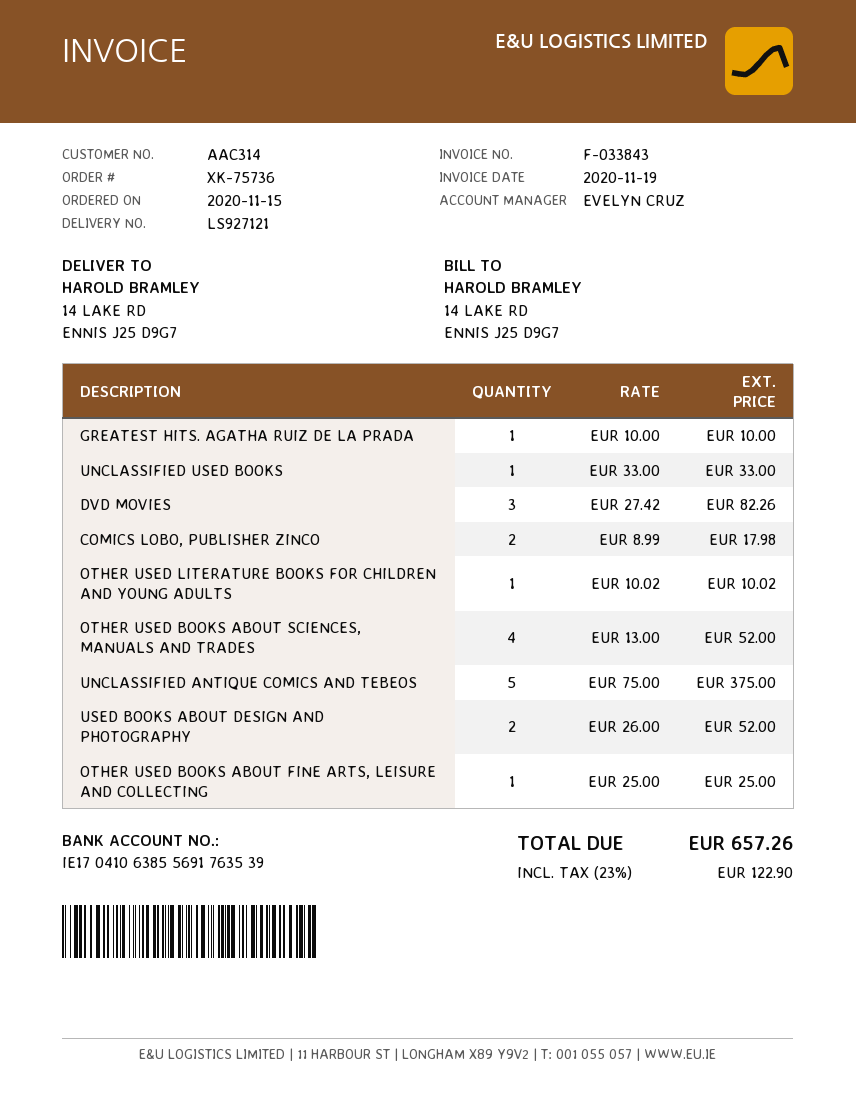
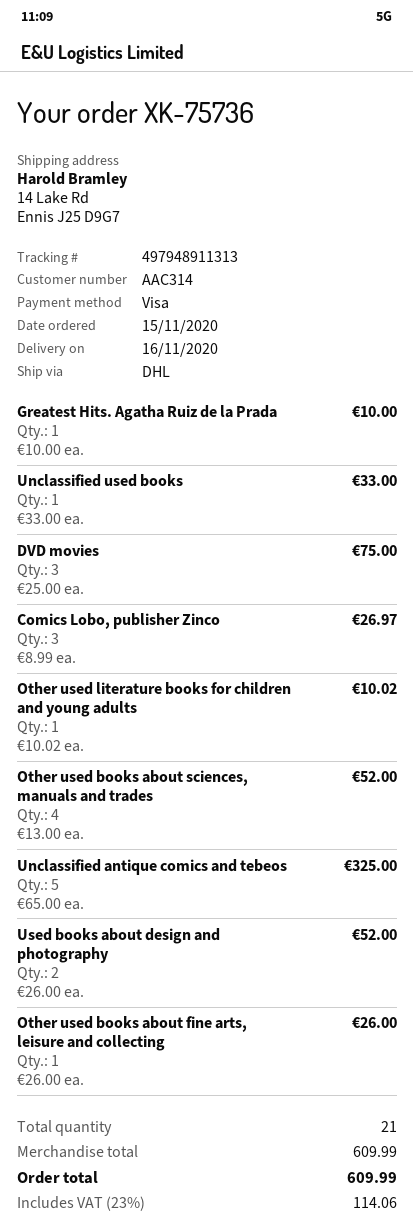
DVD MOVIES: 3 x 27.42 = 82.26 -> 3 x 25.00 = 75.00
COMICS LOBO, PUBLISHER ZINCO: 2 x 8.99 = 17.98 -> 3 x 8.99 = 26.97
UNCLASSIFIED ANTIQUE COMICS AND TEBEOS: 5 x 75.00 = 375.00 -> 5 x 65.00 = 325.00
OTHER USED BOOKS ABOUT FINE ARTS, LEISURE AND COLLECTING: 1 x 25.00 = 25.00 -> 1 x 26.00 = 26.00
tax: 23% = 122.90 -> 23% = 114.06
total: 657.26 -> 609.99

